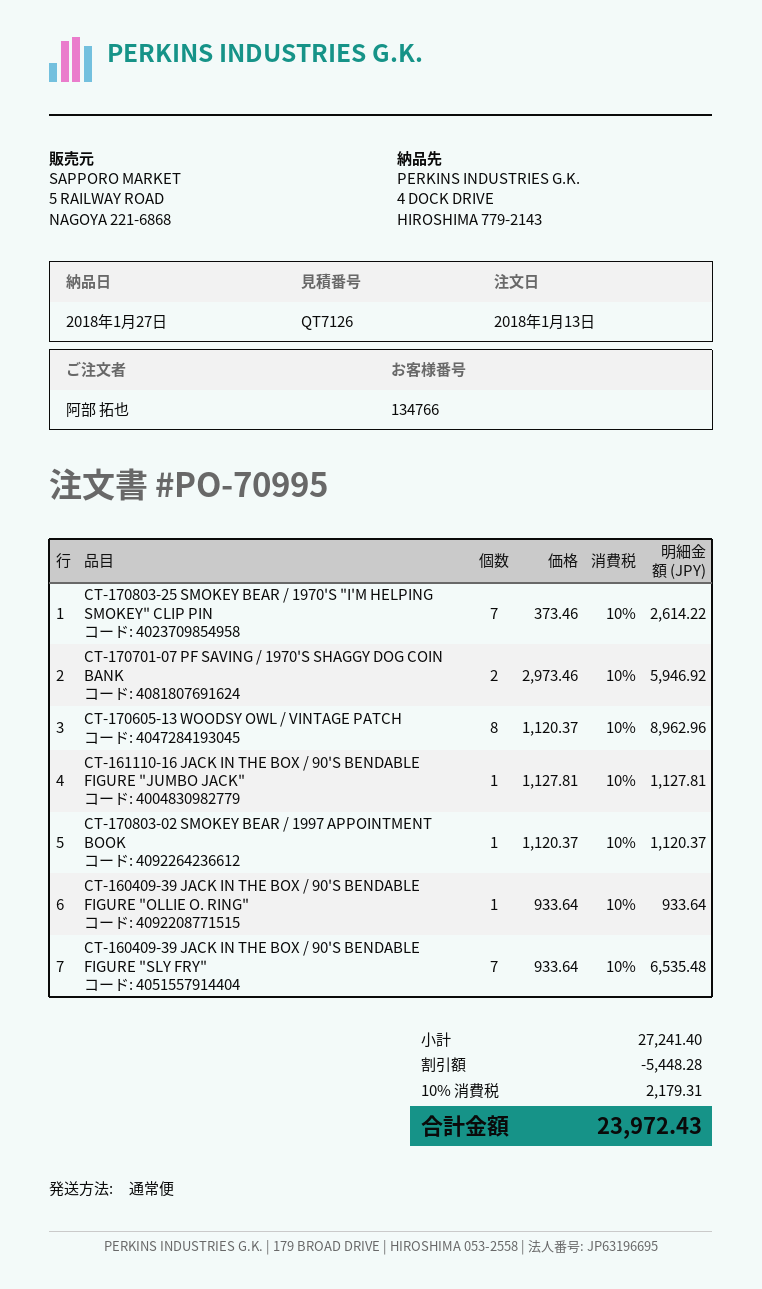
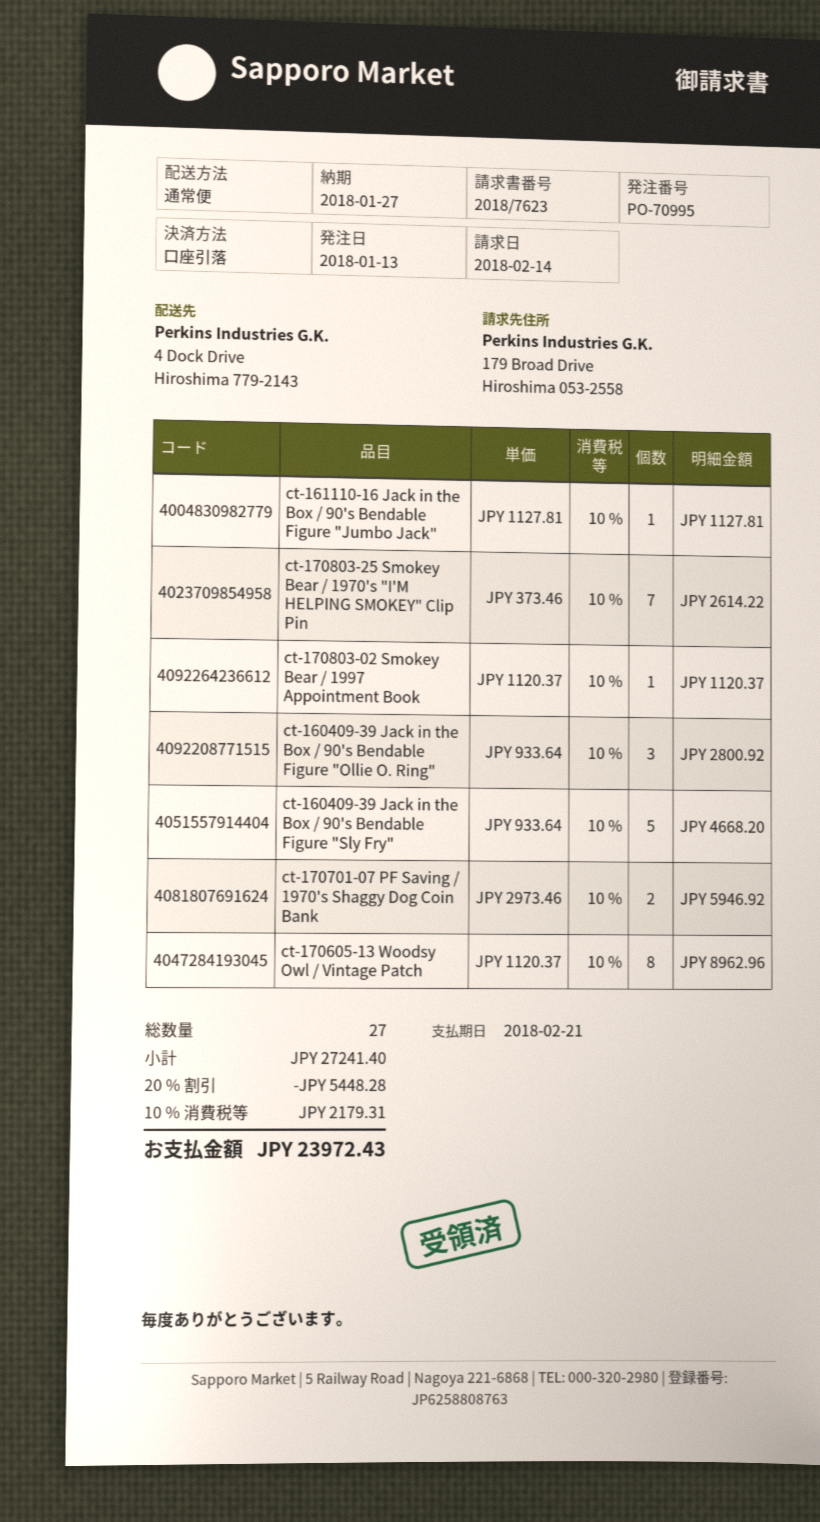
CT-160409-39 JACK IN THE BOX / 90'S BENDABLE FIGURE "OLLIE O. RING": 1 x 933.64 = 933.64 -> 3 x 933.64 = 2800.92
CT-160409-39 JACK IN THE BOX / 90'S BENDABLE FIGURE "SLY FRY": 7 x 933.64 = 6535.48 -> 5 x 933.64 = 4668.20

